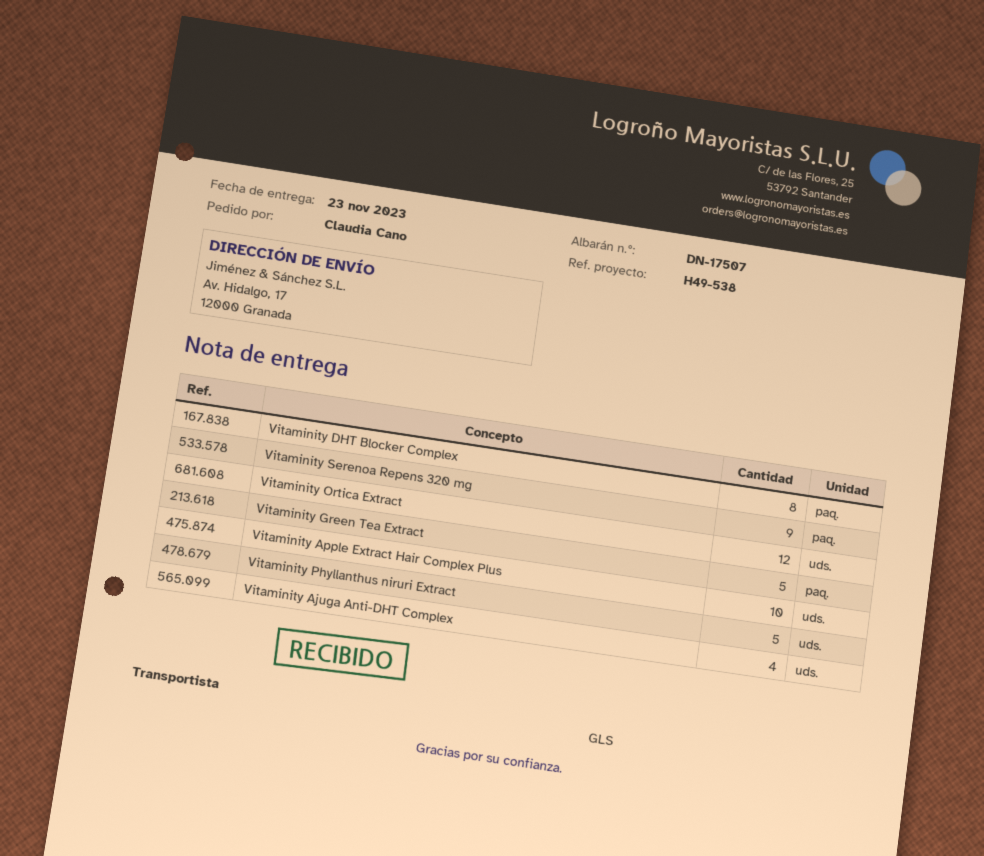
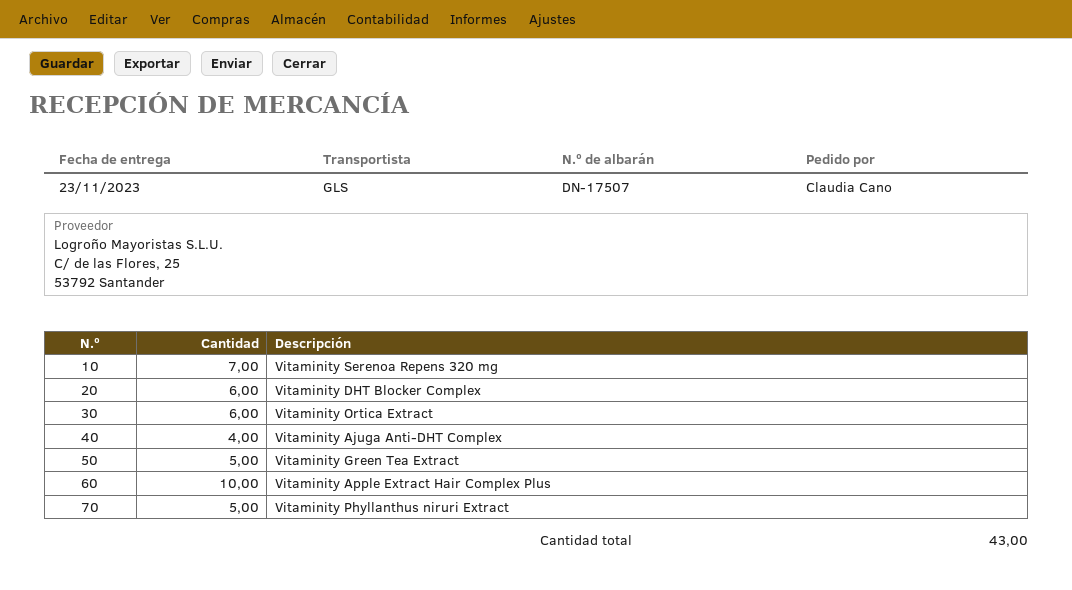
Vitaminity DHT Blocker Complex: 8 -> 6
Vitaminity Serenoa Repens 320 mg: 9 -> 7
Vitaminity Ortica Extract: 12 -> 6

